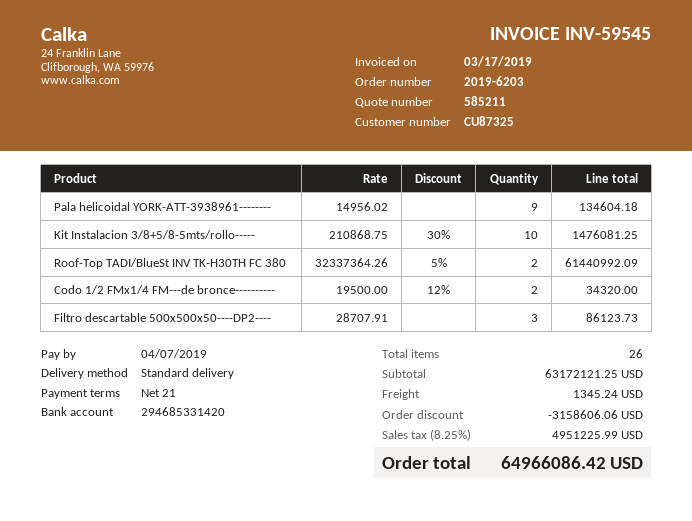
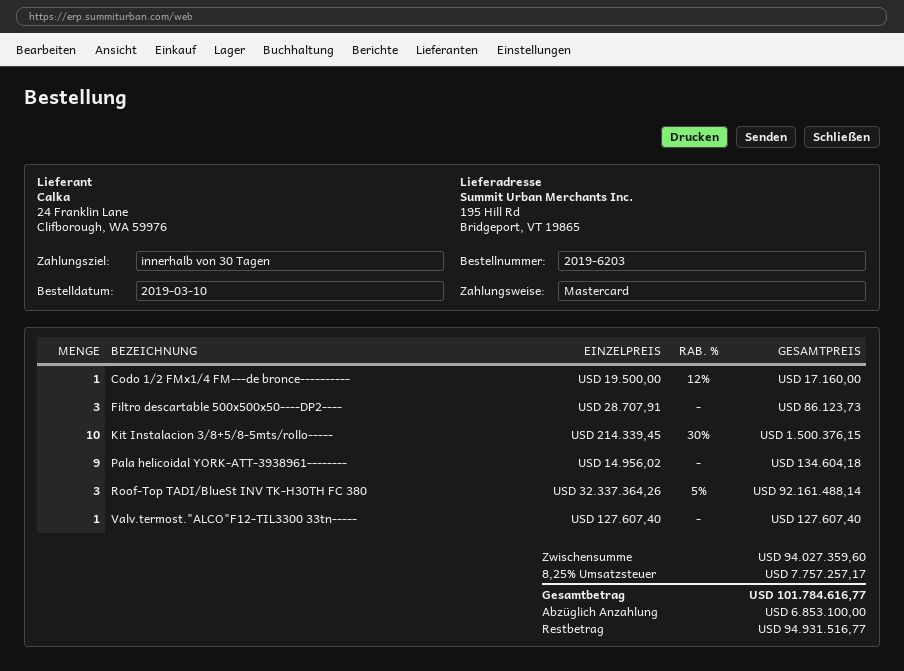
payment terms: 21 days -> 30 days
Kit Instalacion 3/8+5/8-5mts/rollo-----: 10 x 210868.75 - 30% = 1476081.25 -> 10 x 214339.45 - 30% = 1500376.15
Roof-Top TADI/BlueSt INV TK-H30TH FC 380: 2 x 32337364.26 - 5% = 61440992.09 -> 3 x 32337364.26 - 5% = 92161488.14
Codo 1/2 FMx1/4 FM---de bronce----------: 2 x 19500.00 - 12% = 34320.00 -> 1 x 19500.00 - 12% = 17160.00
Valv.termost."ALCO"F12-TIL3300 33tn-----: none -> 1 x 127607.40 = 127607.40
subtotal: 63172121.25 -> 94027359.60
discount: 3158606.06 -> none
shipping: 1345.24 -> none
tax: 8.25% = 4951225.99 -> 8.25% = 7757257.17
total: 64966086.42 -> 101784616.77

